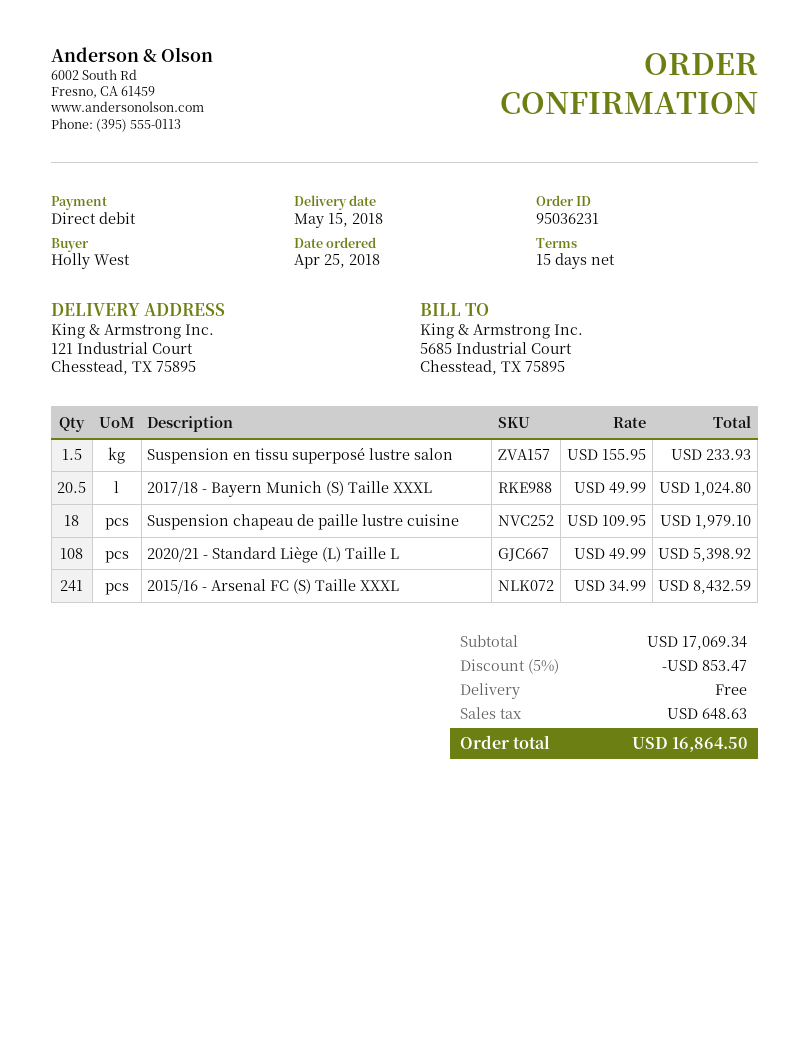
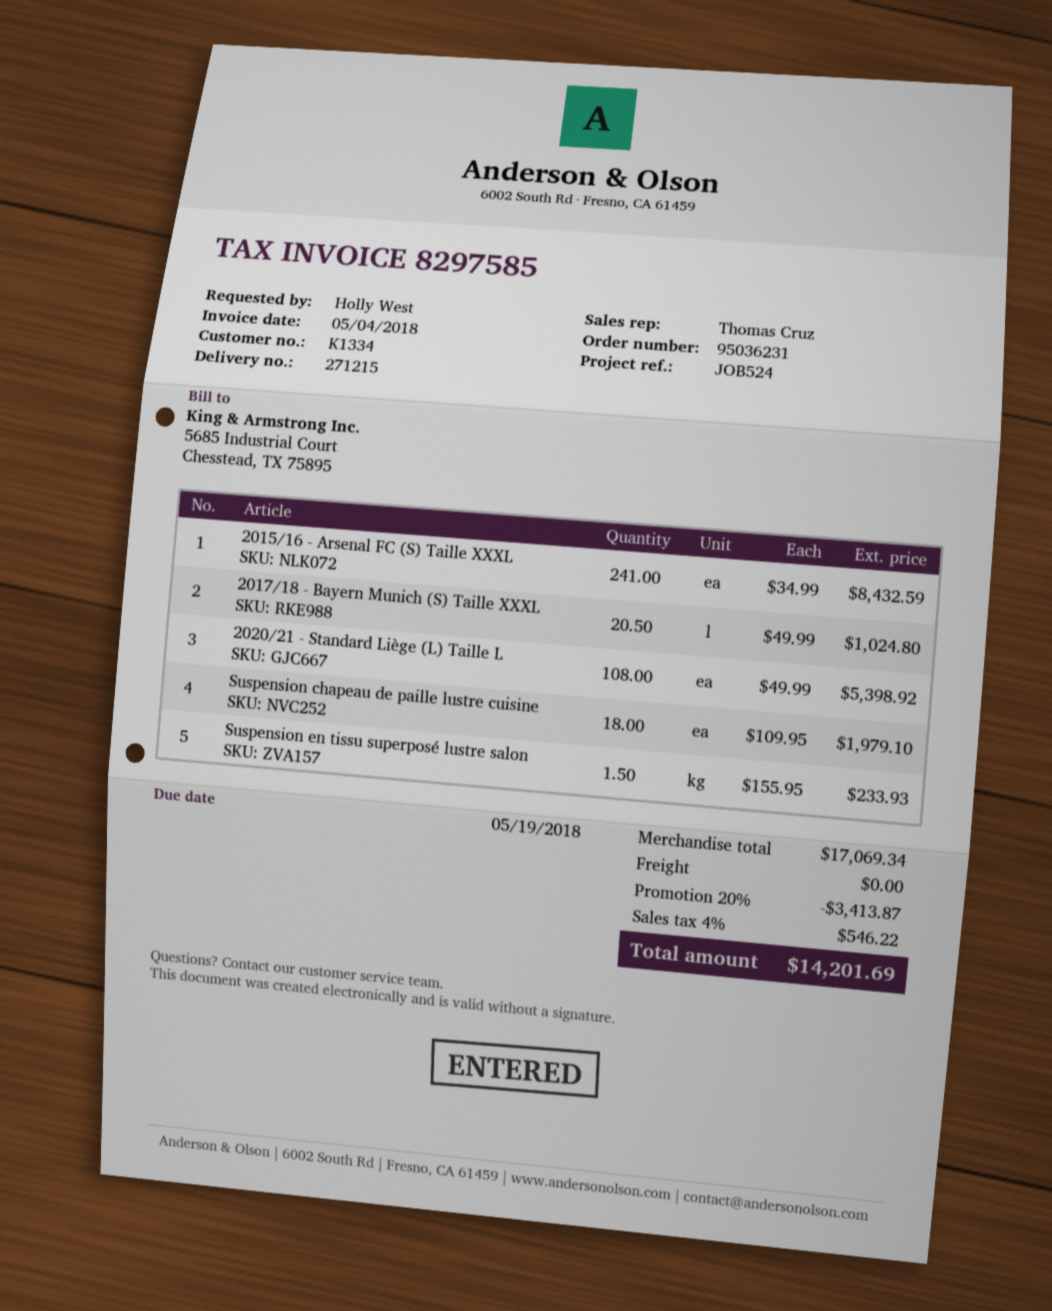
discount: 5% = 853.47 -> 20% = 3413.87
tax: 648.63 -> 546.22
total: 16864.50 -> 14201.69

